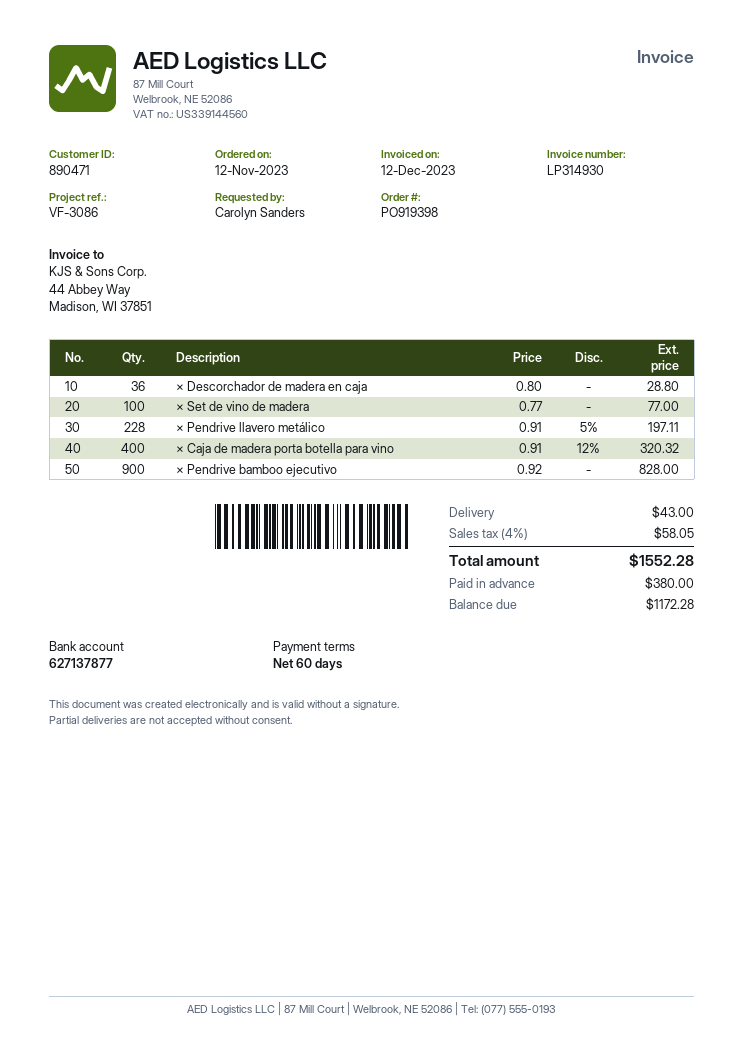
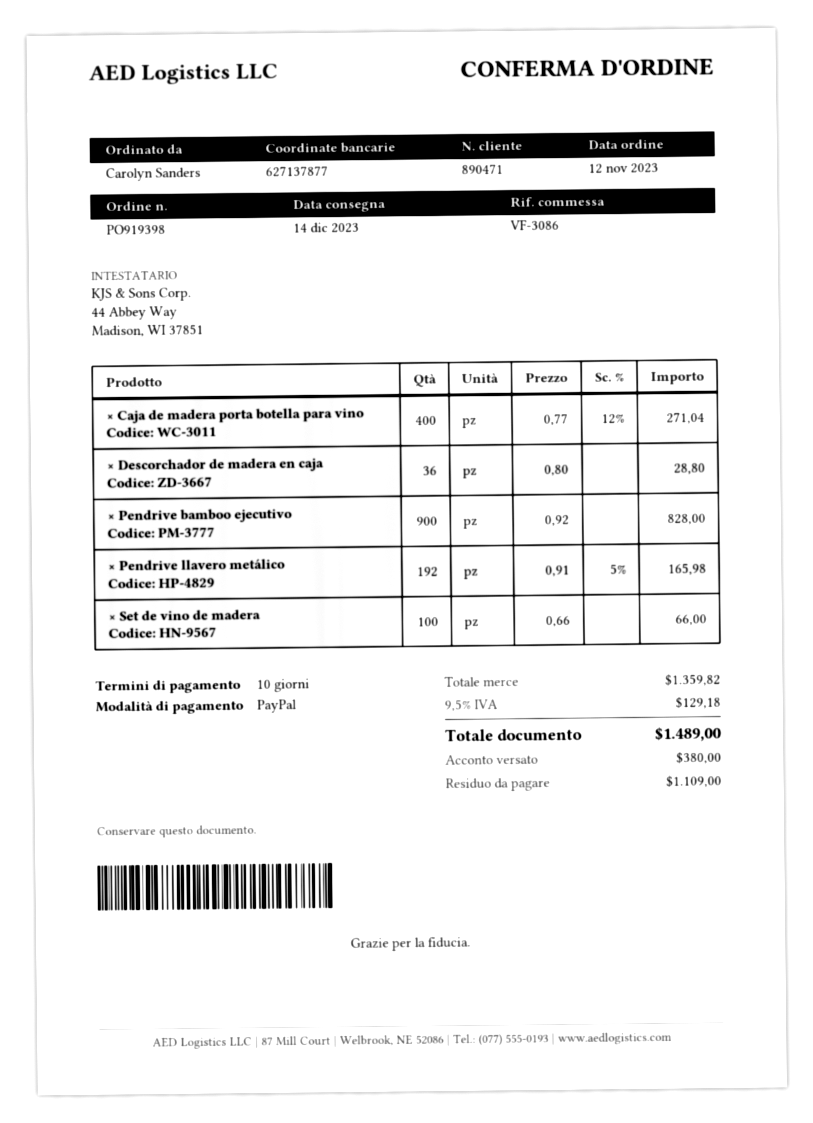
payment terms: 60 days -> 10 days
× Set de vino de madera: 100 x 0.77 = 77.00 -> 100 x 0.66 = 66.00
× Pendrive llavero metálico: 228 x 0.91 - 5% = 197.11 -> 192 x 0.91 - 5% = 165.98
× Caja de madera porta botella para vino: 400 x 0.91 - 12% = 320.32 -> 400 x 0.77 - 12% = 271.04
shipping: 43.00 -> none
tax: 4% = 58.05 -> 9.5% = 129.18
total: 1552.28 -> 1489.00
balance: 1172.28 -> 1109.00

